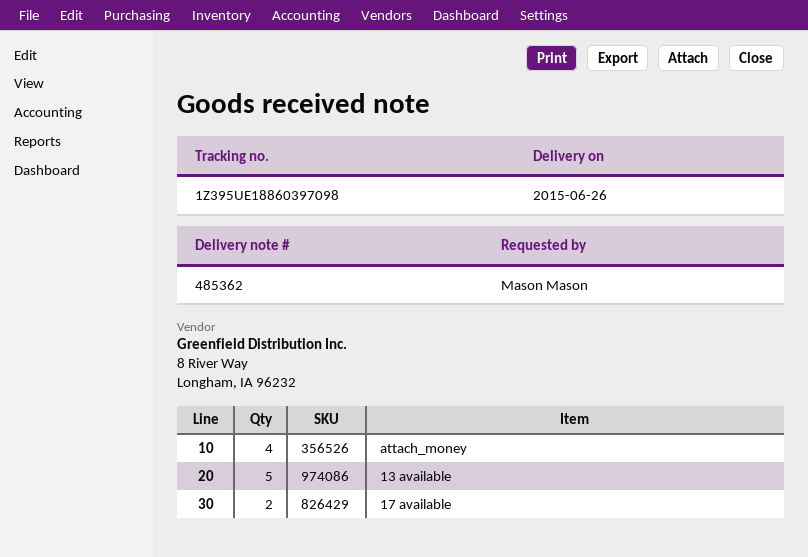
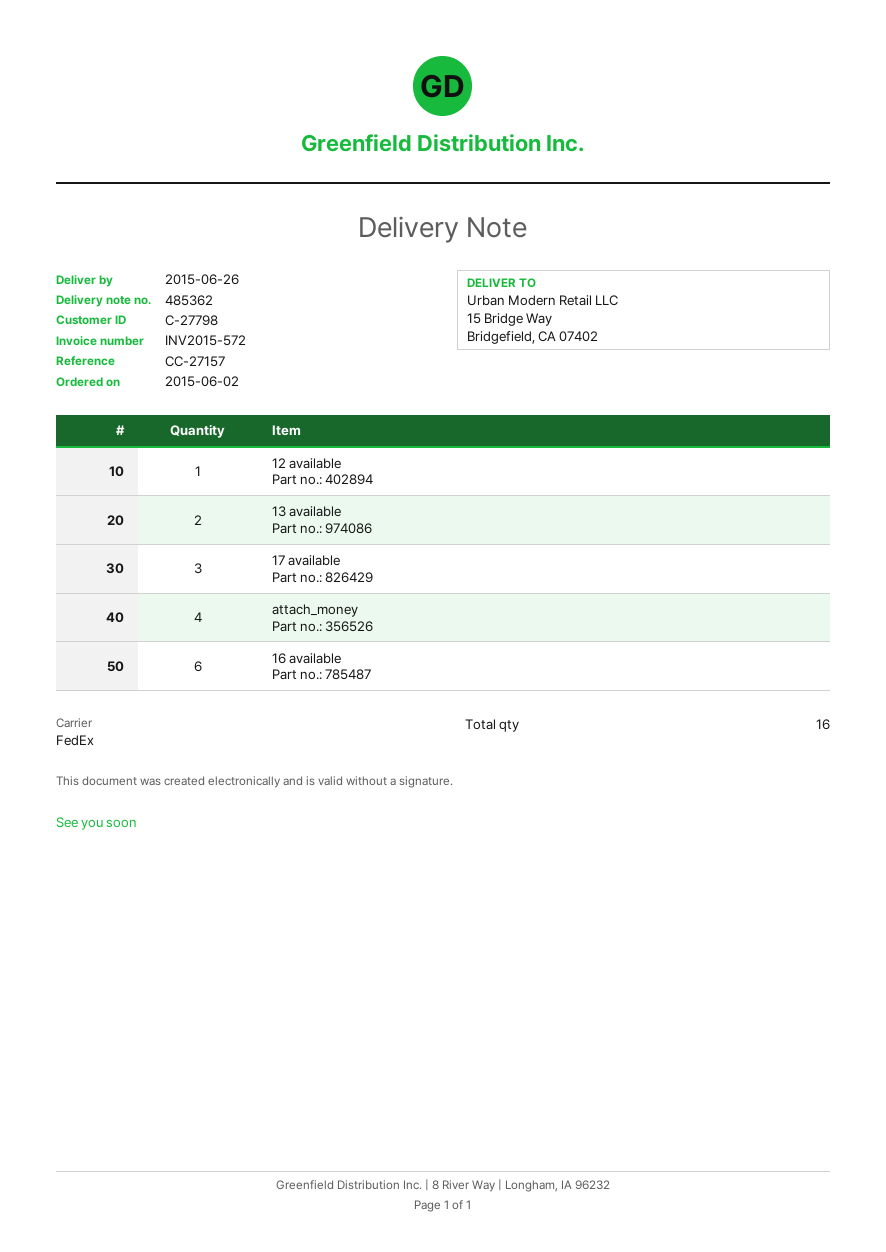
13 available: 5 -> 2
17 available: 2 -> 3
12 available: none -> 1
16 available: none -> 6

